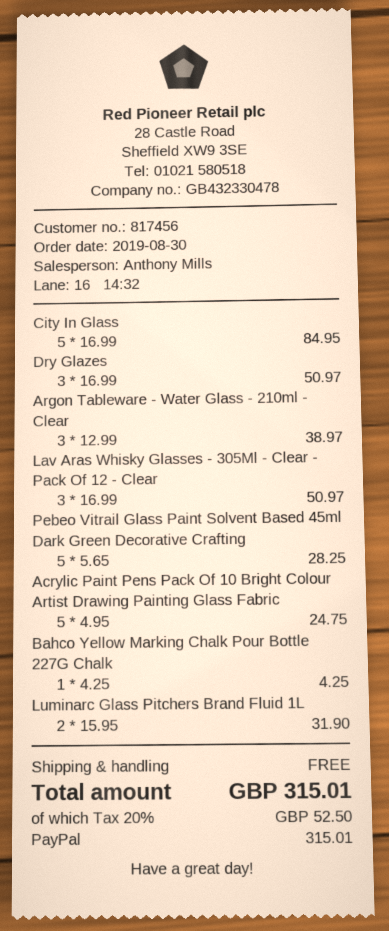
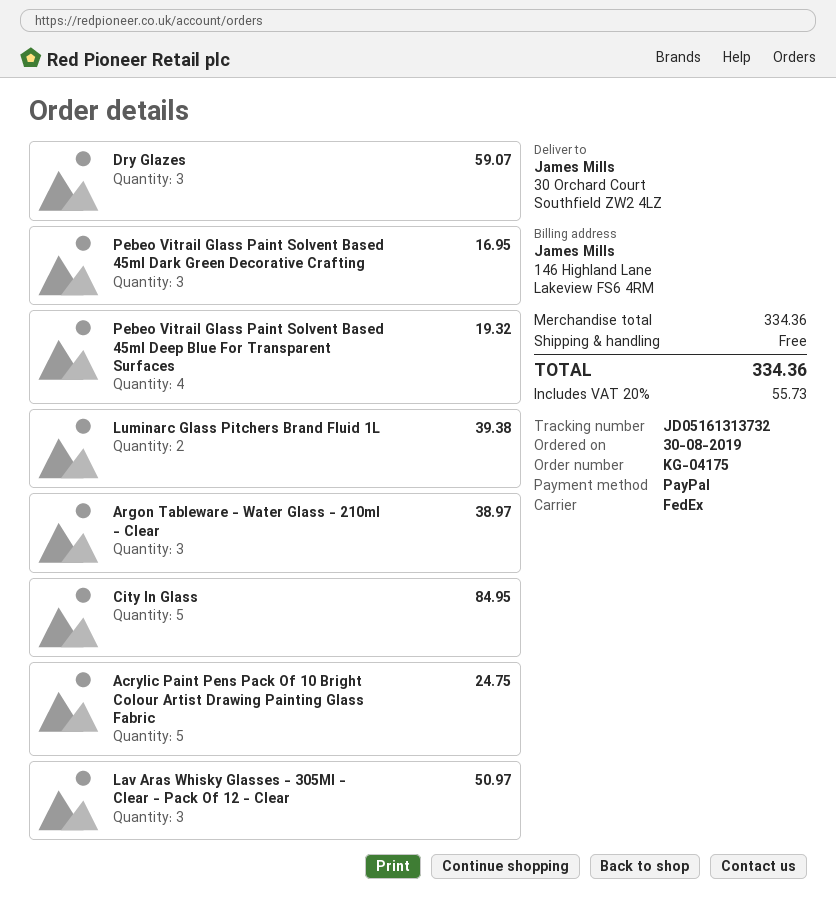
Dry Glazes: 3 for 50.97 -> 3 for 59.07
Pebeo Vitrail Glass Paint Solvent Based 45ml Dark Green Decorative Crafting: 5 for 28.25 -> 3 for 16.95
Bahco Yellow Marking Chalk Pour Bottle 227G Chalk: 1 for 4.25 -> none
Luminarc Glass Pitchers Brand Fluid 1L: 2 for 31.90 -> 2 for 39.38
Pebeo Vitrail Glass Paint Solvent Based 45ml Deep Blue For Transparent Surfaces: none -> 4 for 19.32
tax: 20% = 52.50 -> 20% = 55.73
total: 315.01 -> 334.36

